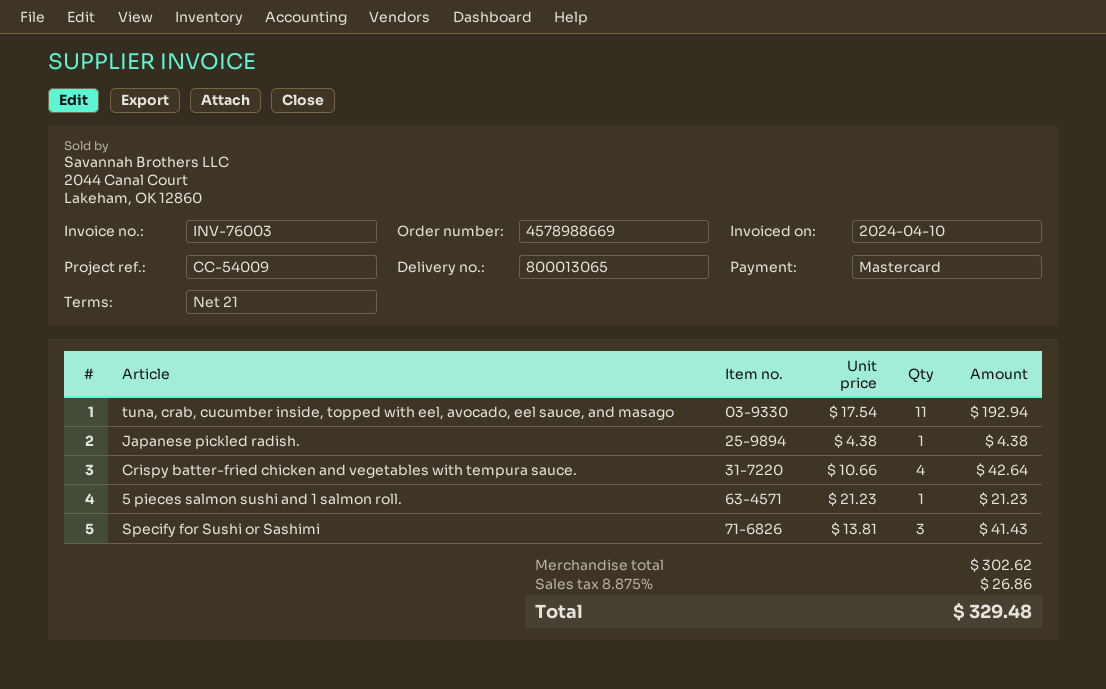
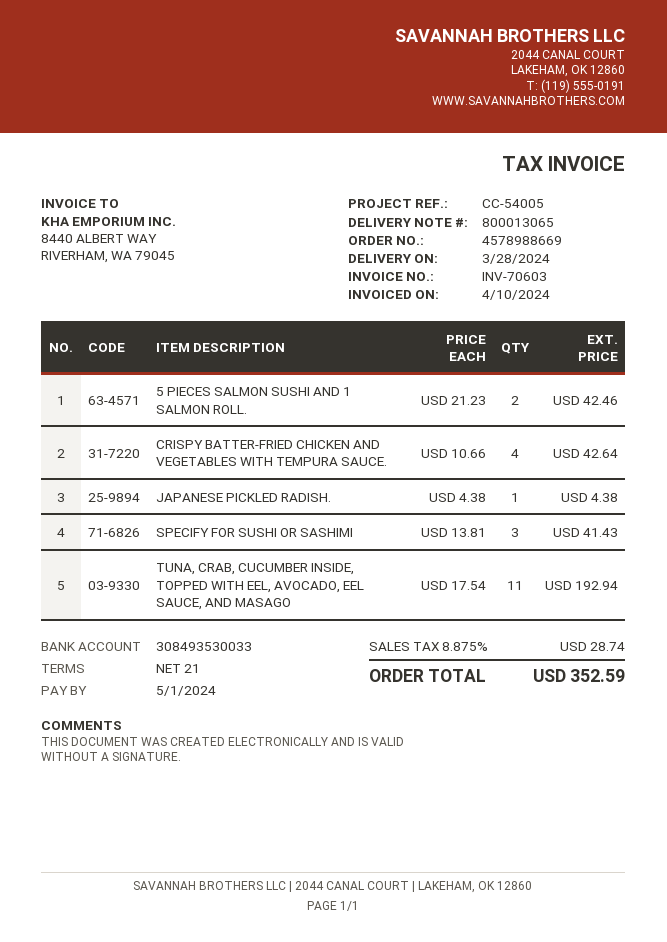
invoice number: INV-76003 -> INV-70603
reference: CC-54009 -> CC-54005
5 pieces salmon sushi and 1 salmon roll.: 1 x 21.23 = 21.23 -> 2 x 21.23 = 42.46
tax: 8.875% = 26.86 -> 8.875% = 28.74
total: 329.48 -> 352.59

